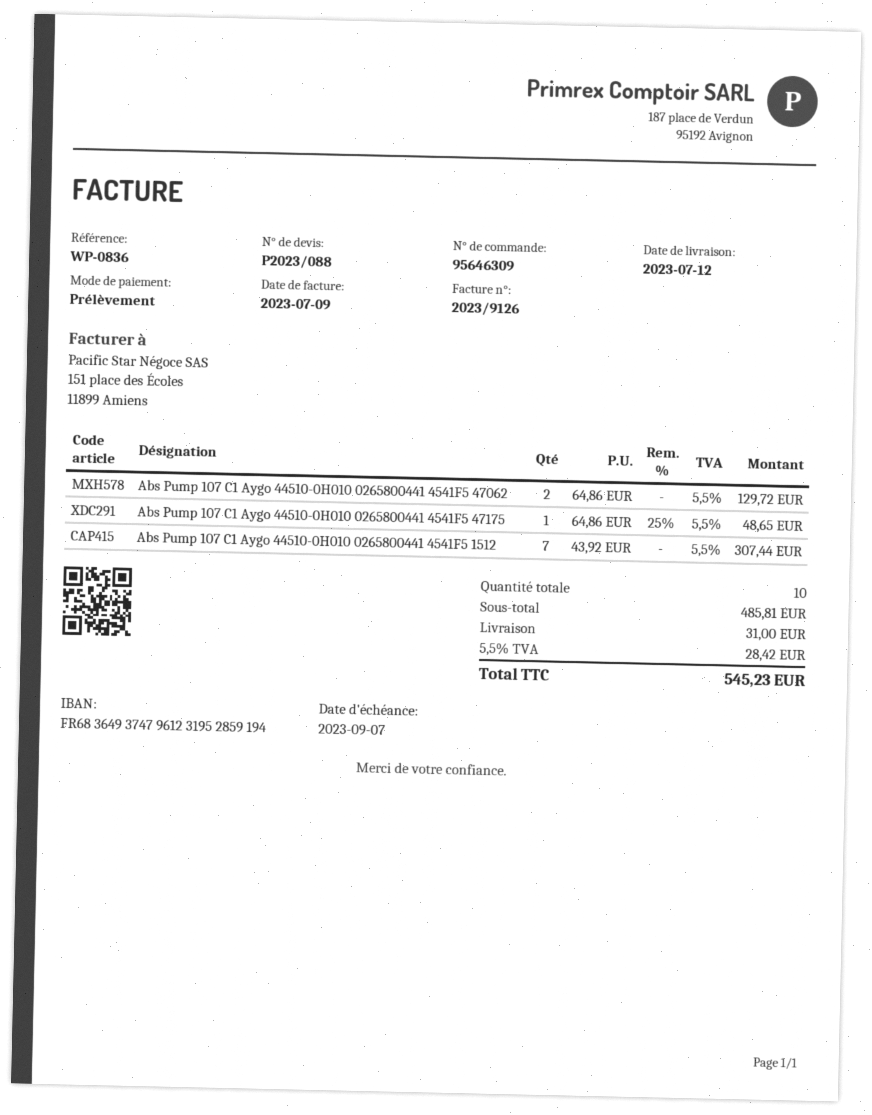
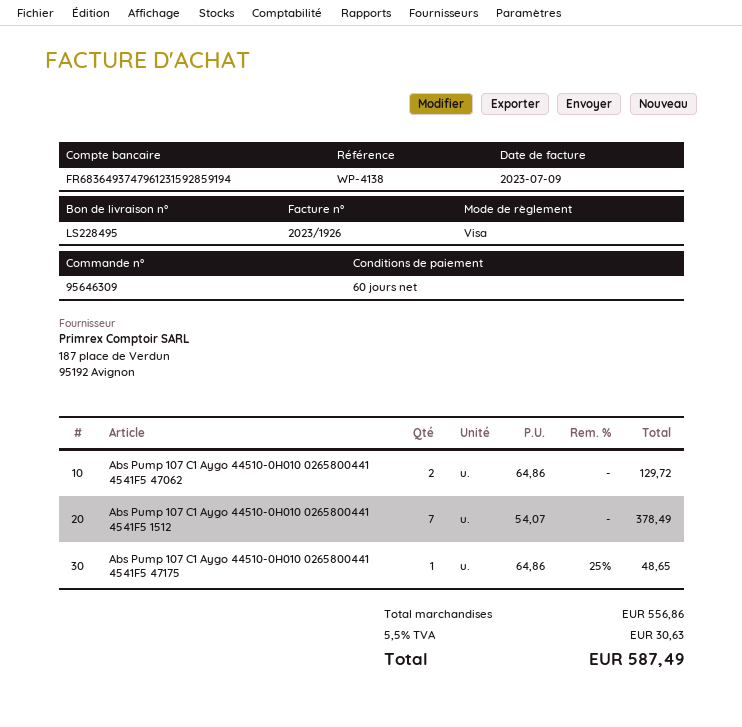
invoice number: 2023/9126 -> 2023/1926
reference: WP-0836 -> WP-4138
payment method: direct debit -> Visa
bank account: FR6836493747961231952859194 -> FR6836493747961231592859194
Abs Pump 107 C1 Aygo 44510-0H010 0265800441 4541F5 1512: 7 x 43.92 = 307.44 -> 7 x 54.07 = 378.49
subtotal: 485.81 -> 556.86
shipping: 31.00 -> none
tax: 5.5% = 28.42 -> 5.5% = 30.63
total: 545.23 -> 587.49

